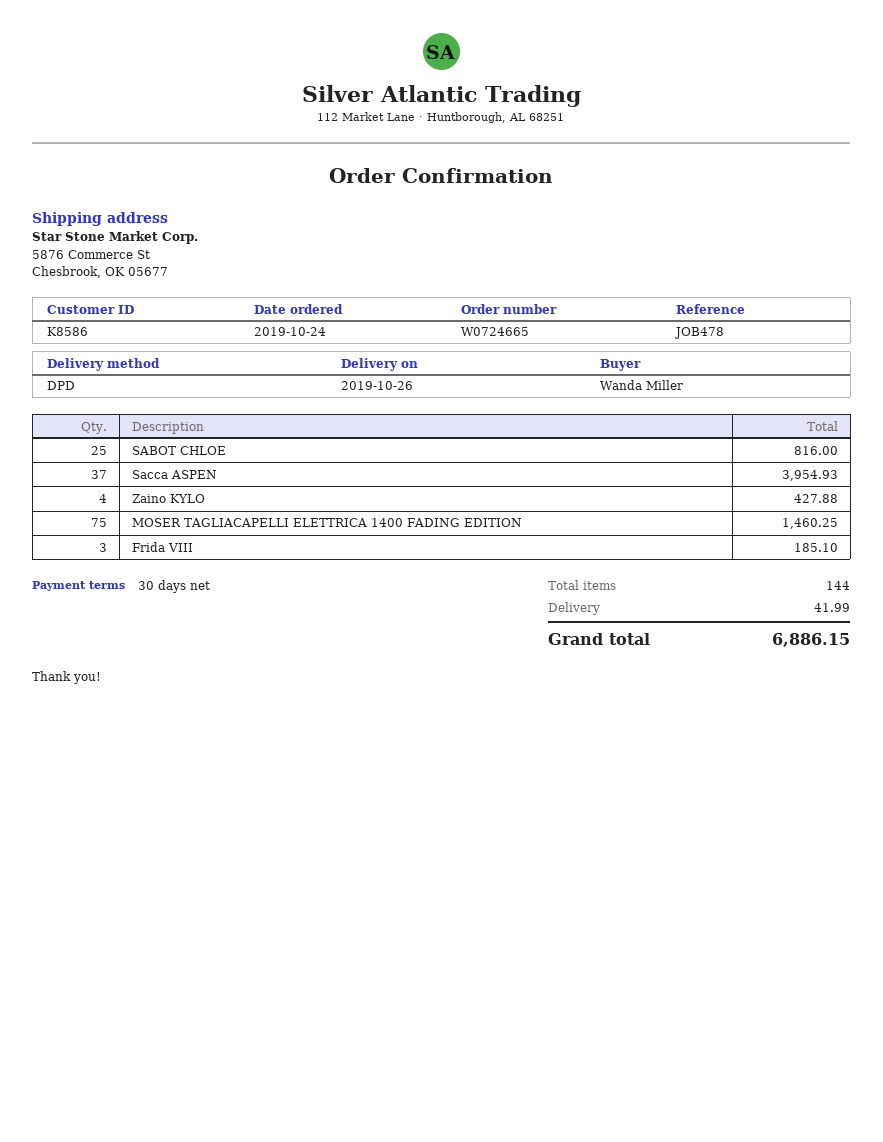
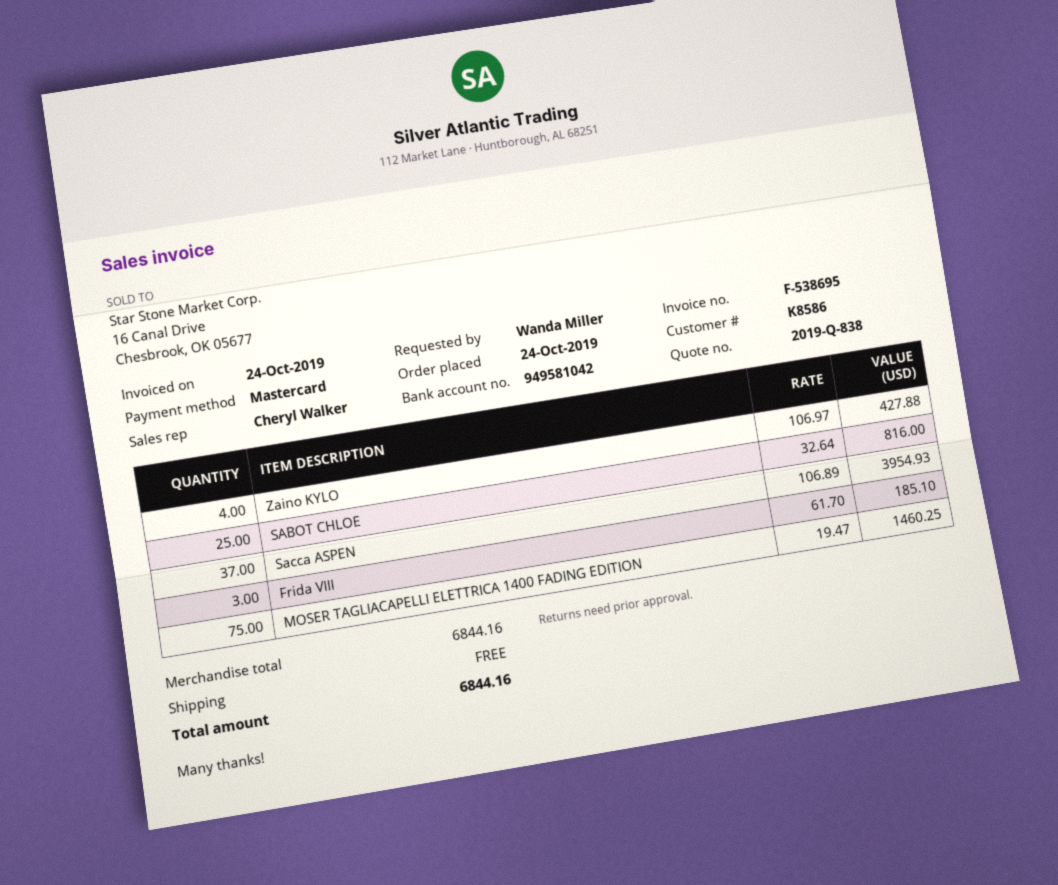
shipping: 41.99 -> 0.00
total: 6886.15 -> 6844.16

